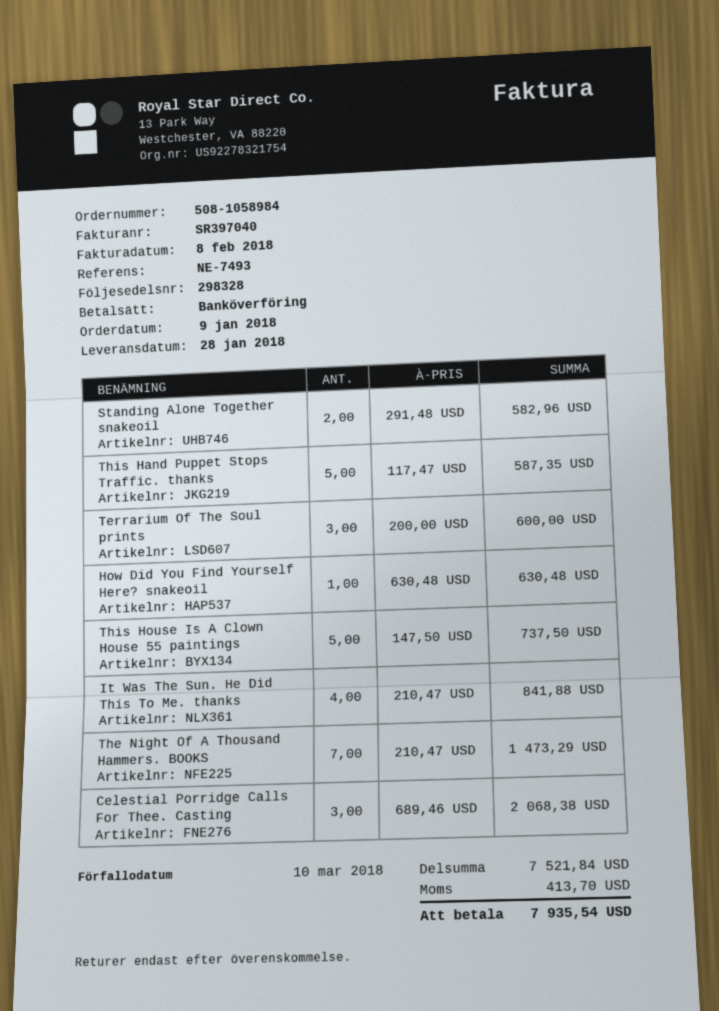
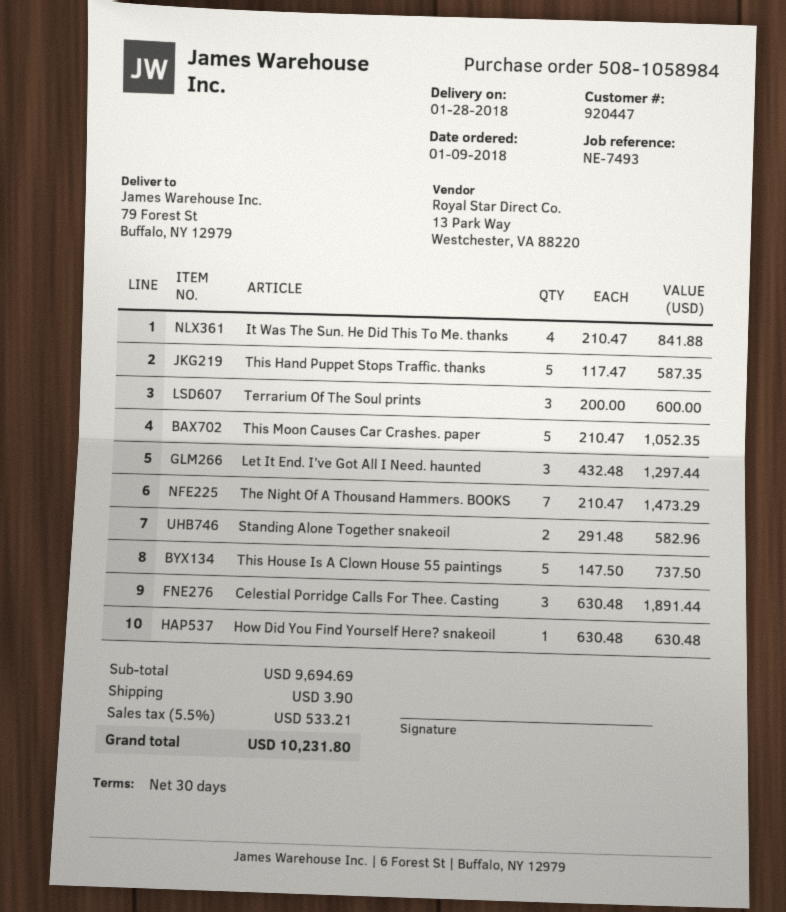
Celestial Porridge Calls For Thee. Casting: 3 x 689.46 = 2068.38 -> 3 x 630.48 = 1891.44
This Moon Causes Car Crashes. paper: none -> 5 x 210.47 = 1052.35
Let It End. I've Got All I Need. haunted: none -> 3 x 432.48 = 1297.44
subtotal: 7521.84 -> 9694.69
shipping: none -> 3.90
tax: 413.70 -> 533.21
total: 7935.54 -> 10231.80

